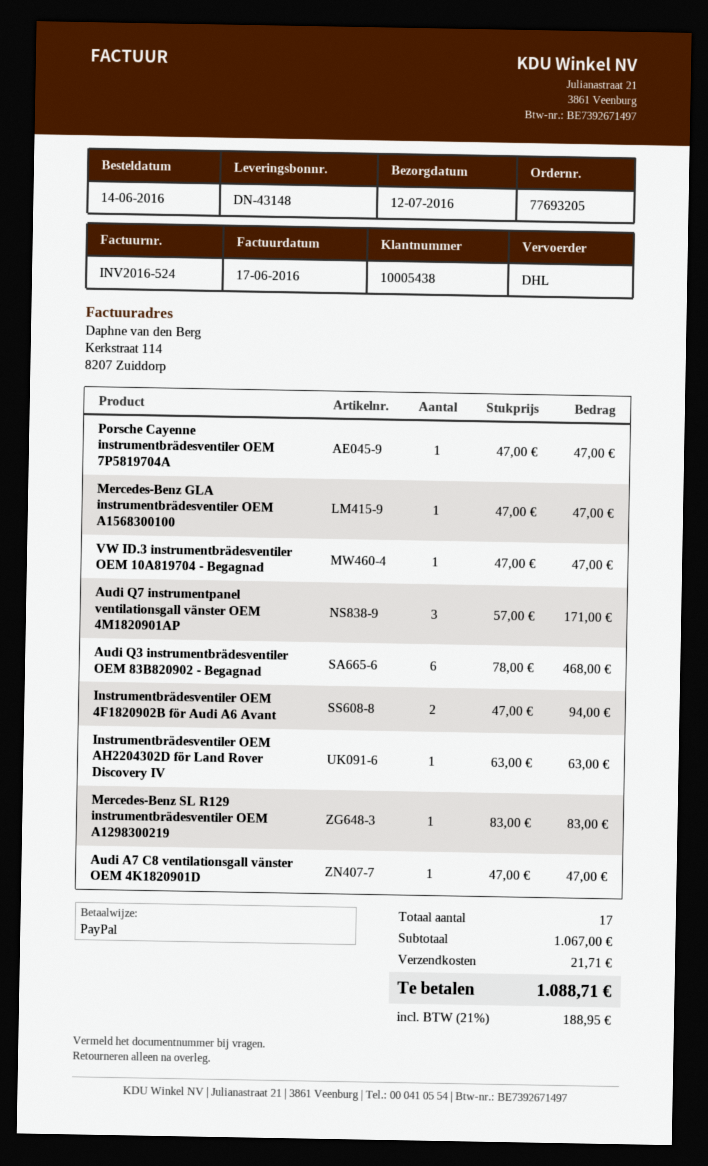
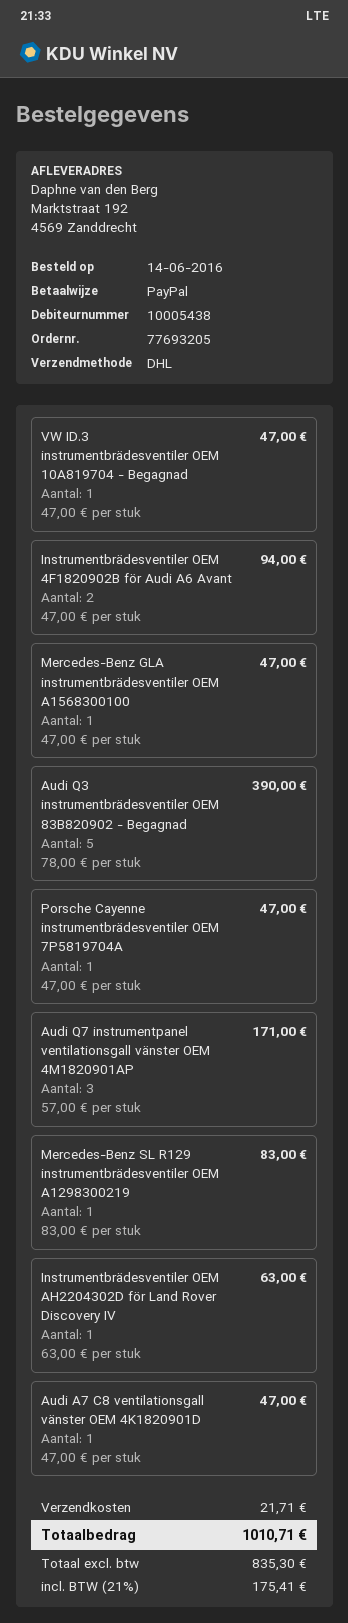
Audi Q3 instrumentbrädesventiler OEM 83B820902 - Begagnad: 6 x 78.00 = 468.00 -> 5 x 78.00 = 390.00
tax: 21% = 188.95 -> 21% = 175.41
total: 1088.71 -> 1010.71

